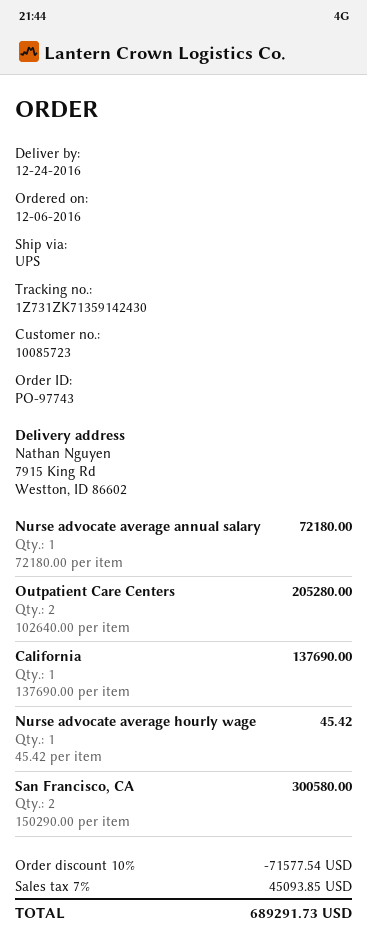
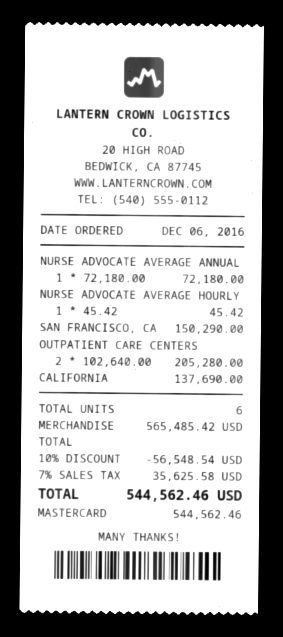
San Francisco, CA: 2 x 150290.00 = 300580.00 -> 1 x 150290.00 = 150290.00
discount: 10% = 71577.54 -> 10% = 56548.54
tax: 7% = 45093.85 -> 7% = 35625.58
total: 689291.73 -> 544562.46

